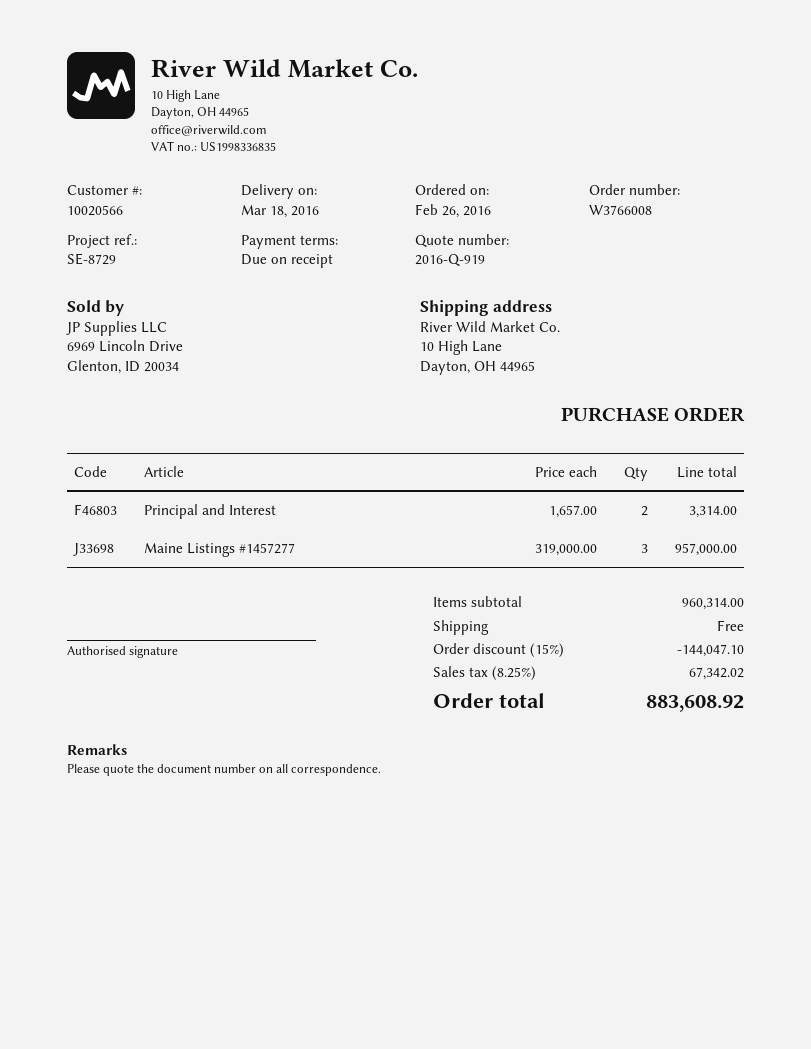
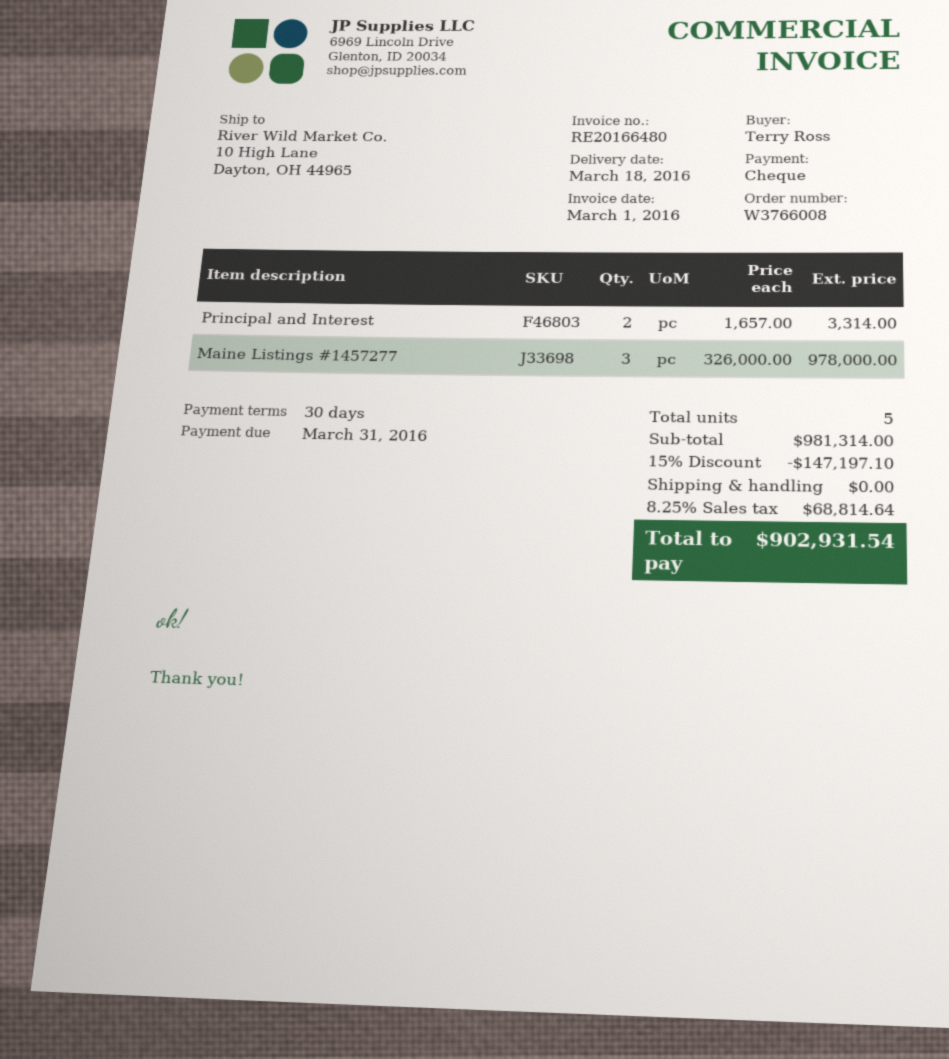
payment terms: on receipt -> 30 days
Maine Listings #1457277: 3 x 319000.00 = 957000.00 -> 3 x 326000.00 = 978000.00
subtotal: 960314.00 -> 981314.00
discount: 15% = 144047.10 -> 15% = 147197.10
tax: 8.25% = 67342.02 -> 8.25% = 68814.64
total: 883608.92 -> 902931.54

